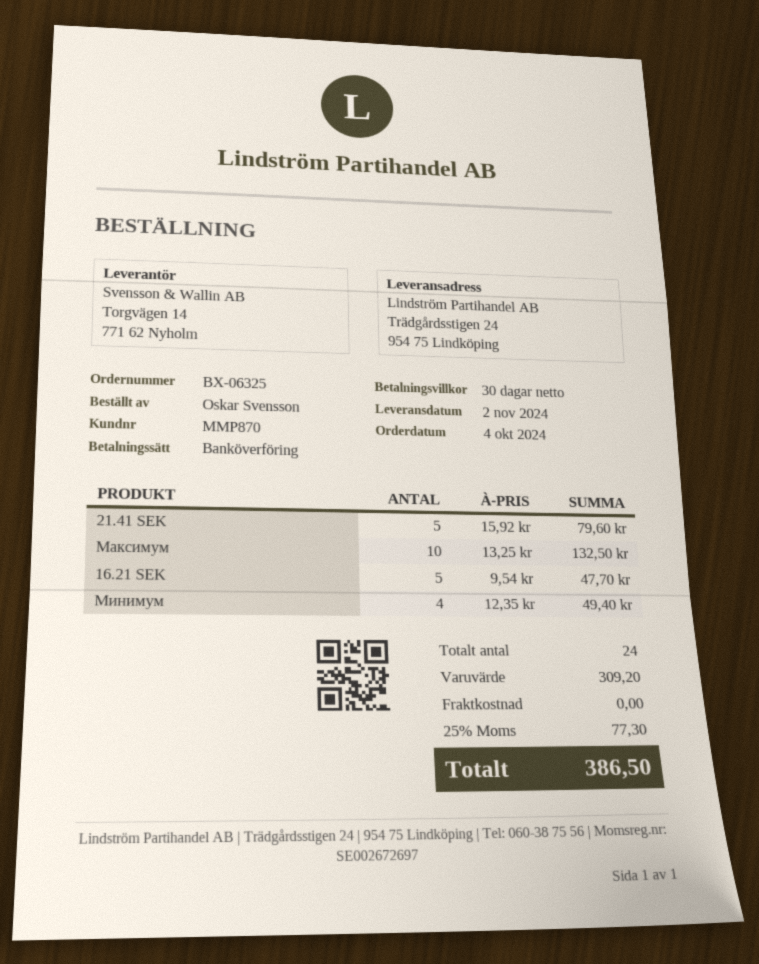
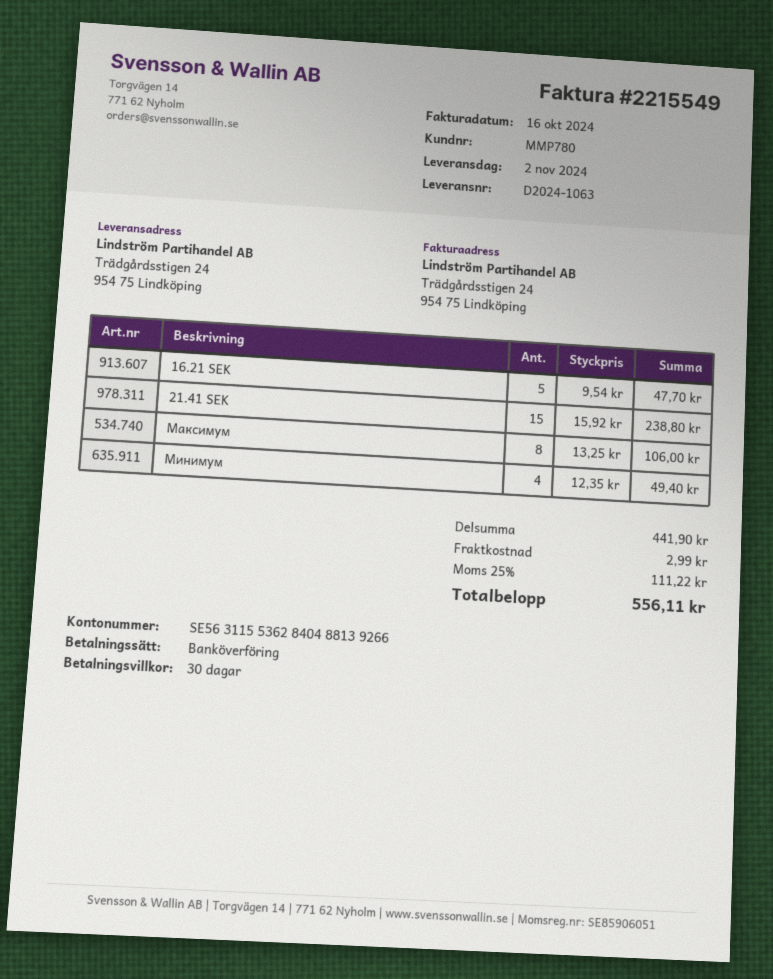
customer number: MMP870 -> MMP780
21.41 SEK: 5 x 15.92 = 79.60 -> 15 x 15.92 = 238.80
Максимум: 10 x 13.25 = 132.50 -> 8 x 13.25 = 106.00
subtotal: 309.20 -> 441.90
shipping: 0.00 -> 2.99
tax: 25% = 77.30 -> 25% = 111.22
total: 386.50 -> 556.11

